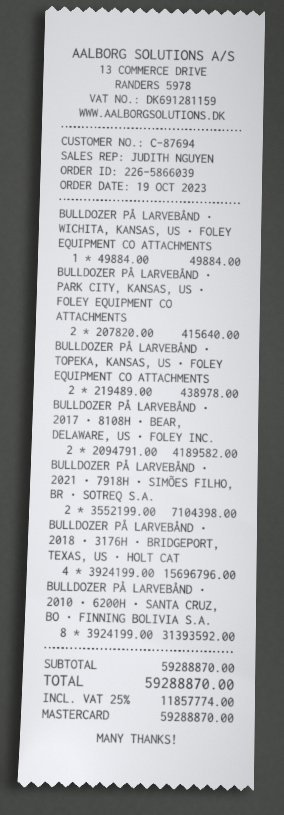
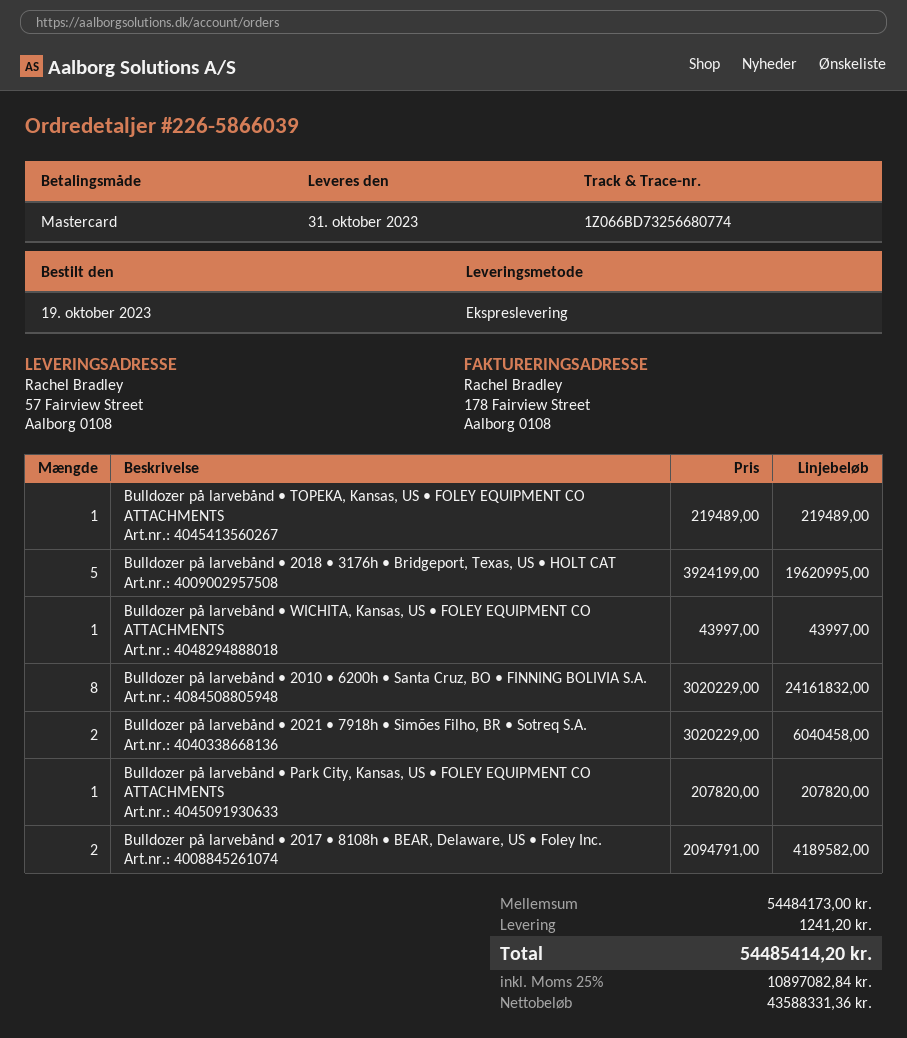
BULLDOZER PÅ LARVEBÅND • WICHITA, KANSAS, US • FOLEY EQUIPMENT CO ATTACHMENTS: 1 x 49884.00 = 49884.00 -> 1 x 43997.00 = 43997.00
BULLDOZER PÅ LARVEBÅND • PARK CITY, KANSAS, US • FOLEY EQUIPMENT CO ATTACHMENTS: 2 x 207820.00 = 415640.00 -> 1 x 207820.00 = 207820.00
BULLDOZER PÅ LARVEBÅND • TOPEKA, KANSAS, US • FOLEY EQUIPMENT CO ATTACHMENTS: 2 x 219489.00 = 438978.00 -> 1 x 219489.00 = 219489.00
BULLDOZER PÅ LARVEBÅND • 2021 • 7918H • SIMÕES FILHO, BR • SOTREQ S.A.: 2 x 3552199.00 = 7104398.00 -> 2 x 3020229.00 = 6040458.00
BULLDOZER PÅ LARVEBÅND • 2018 • 3176H • BRIDGEPORT, TEXAS, US • HOLT CAT: 4 x 3924199.00 = 15696796.00 -> 5 x 3924199.00 = 19620995.00
BULLDOZER PÅ LARVEBÅND • 2010 • 6200H • SANTA CRUZ, BO • FINNING BOLIVIA S.A.: 8 x 3924199.00 = 31393592.00 -> 8 x 3020229.00 = 24161832.00
subtotal: 59288870.00 -> 54484173.00
shipping: none -> 1241.20
tax: 25% = 11857774.00 -> 25% = 10897082.84
total: 59288870.00 -> 54485414.20

